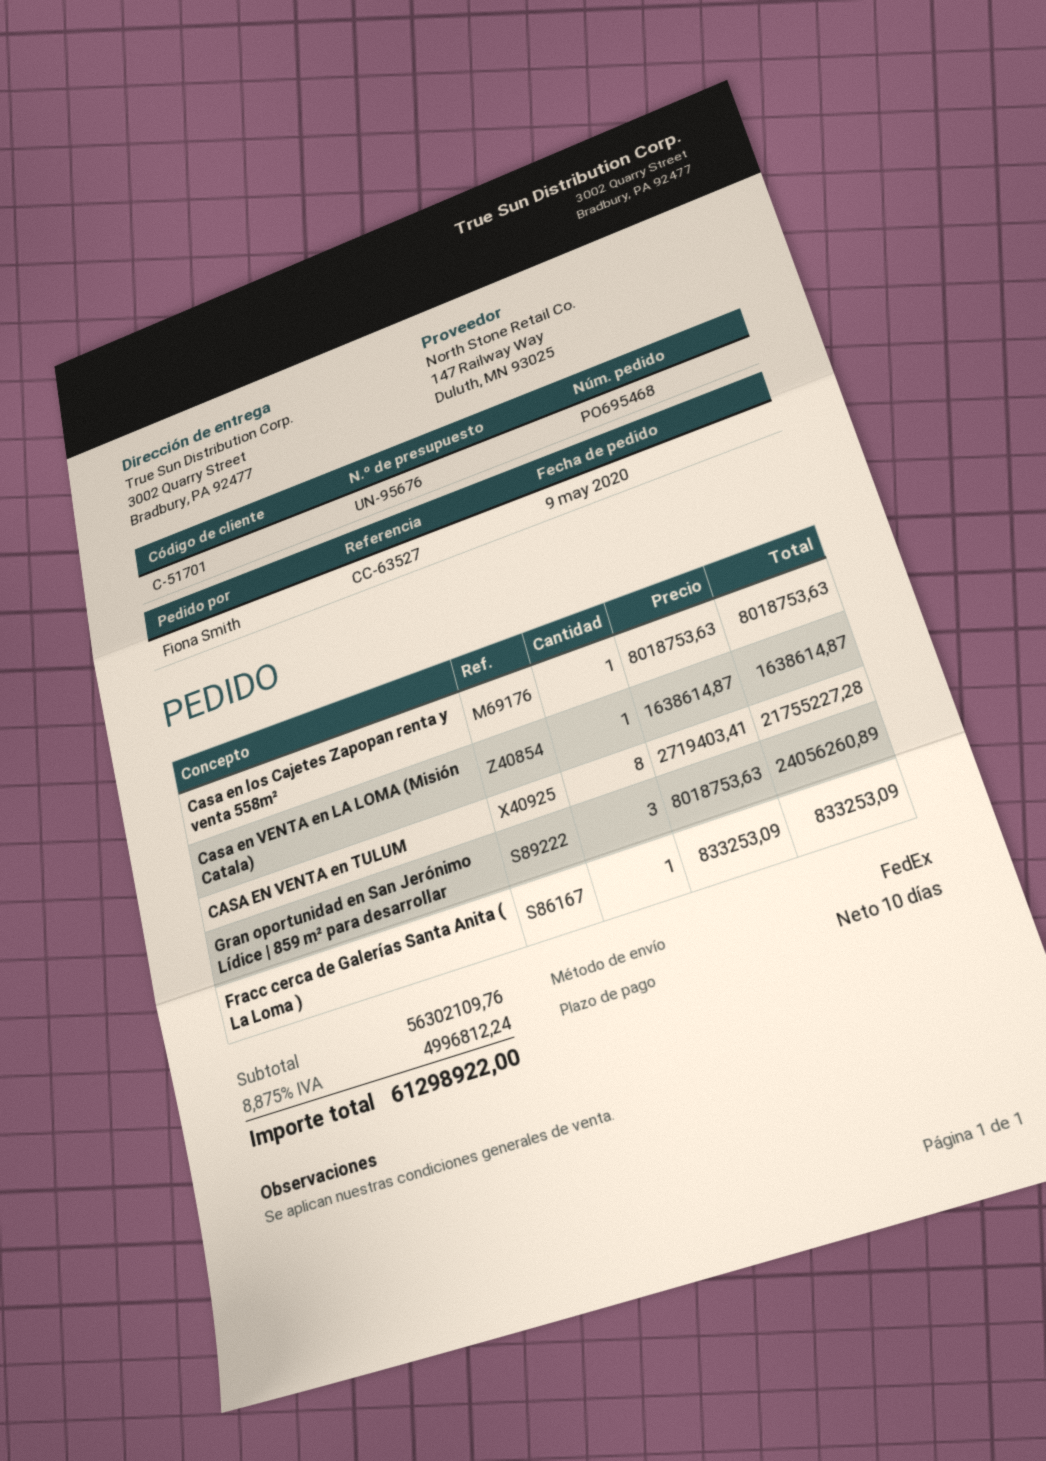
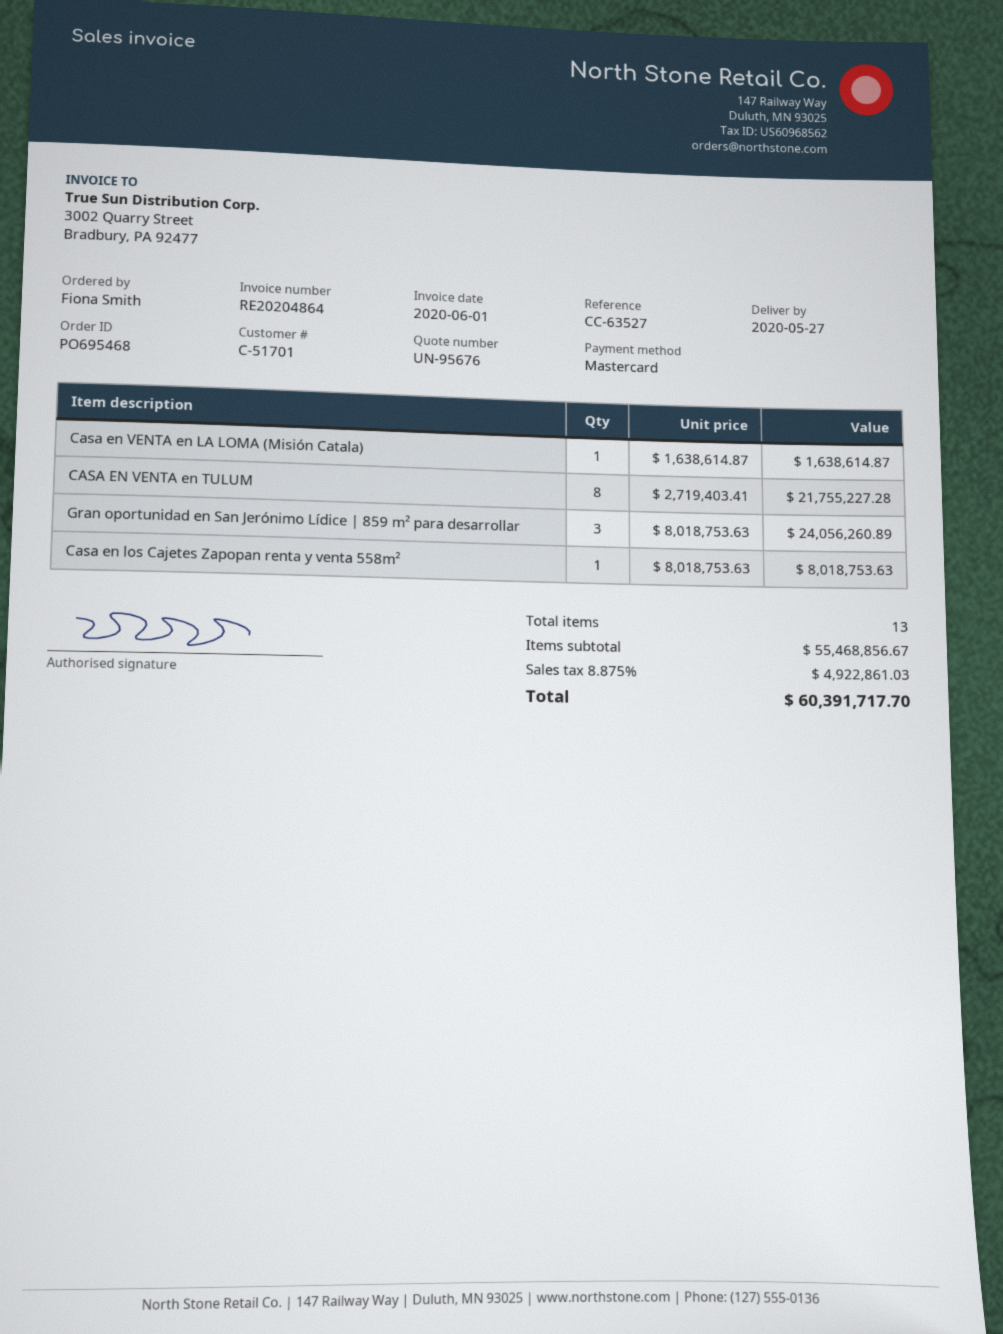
Fracc cerca de Galerías Santa Anita ( La Loma ): 1 x 833253.09 = 833253.09 -> none
subtotal: 56302109.76 -> 55468856.67
tax: 8.875% = 4996812.24 -> 8.875% = 4922861.03
total: 61298922.00 -> 60391717.70

